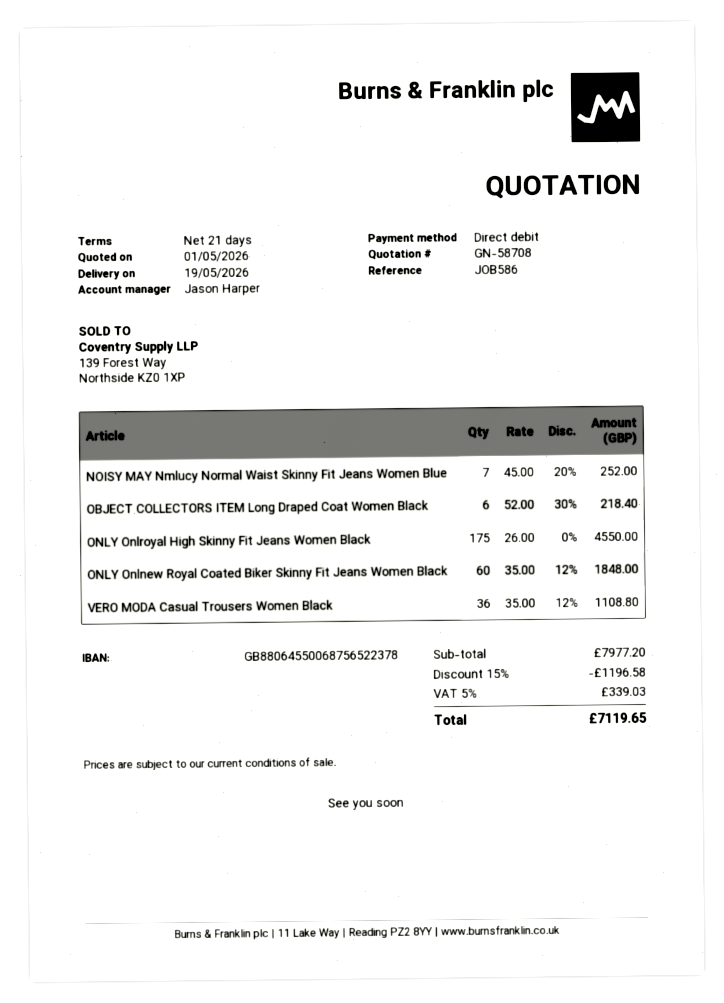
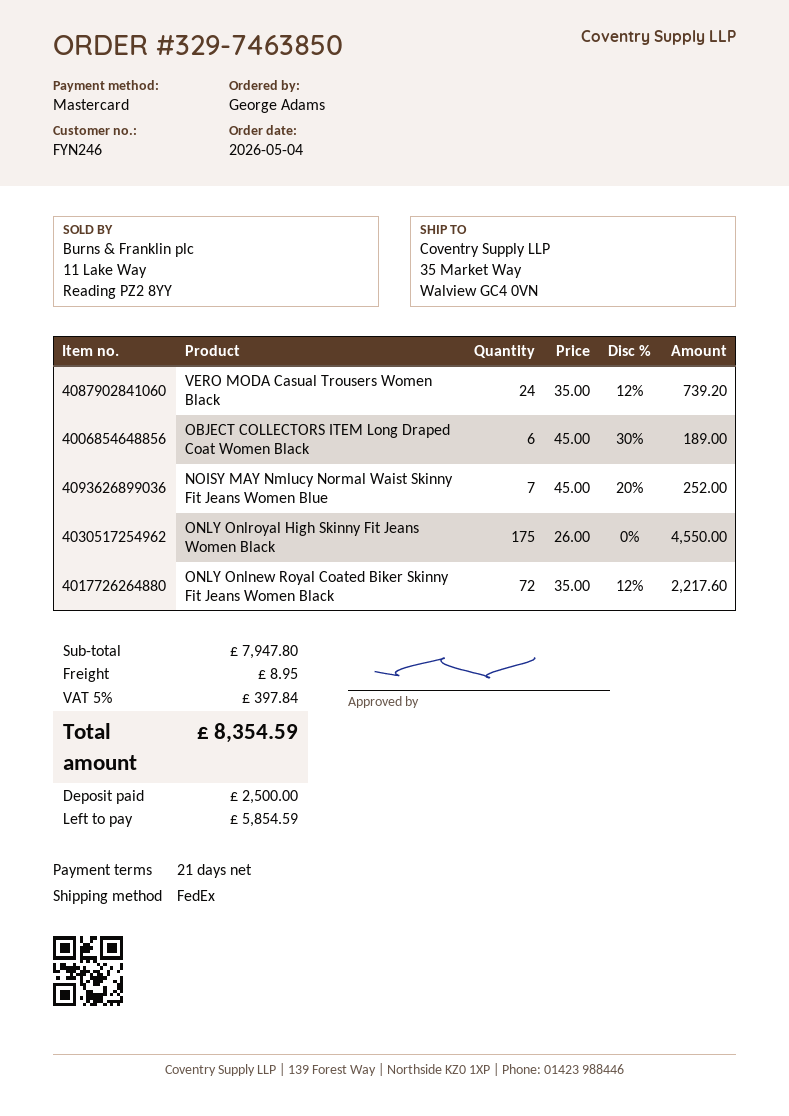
payment method: direct debit -> Mastercard
OBJECT COLLECTORS ITEM Long Draped Coat Women Black: 6 x 52.00 - 30% = 218.40 -> 6 x 45.00 - 30% = 189.00
ONLY Onlnew Royal Coated Biker Skinny Fit Jeans Women Black: 60 x 35.00 - 12% = 1848.00 -> 72 x 35.00 - 12% = 2217.60
VERO MODA Casual Trousers Women Black: 36 x 35.00 - 12% = 1108.80 -> 24 x 35.00 - 12% = 739.20
subtotal: 7977.20 -> 7947.80
discount: 15% = 1196.58 -> none
shipping: none -> 8.95
tax: 5% = 339.03 -> 5% = 397.84
total: 7119.65 -> 8354.59

